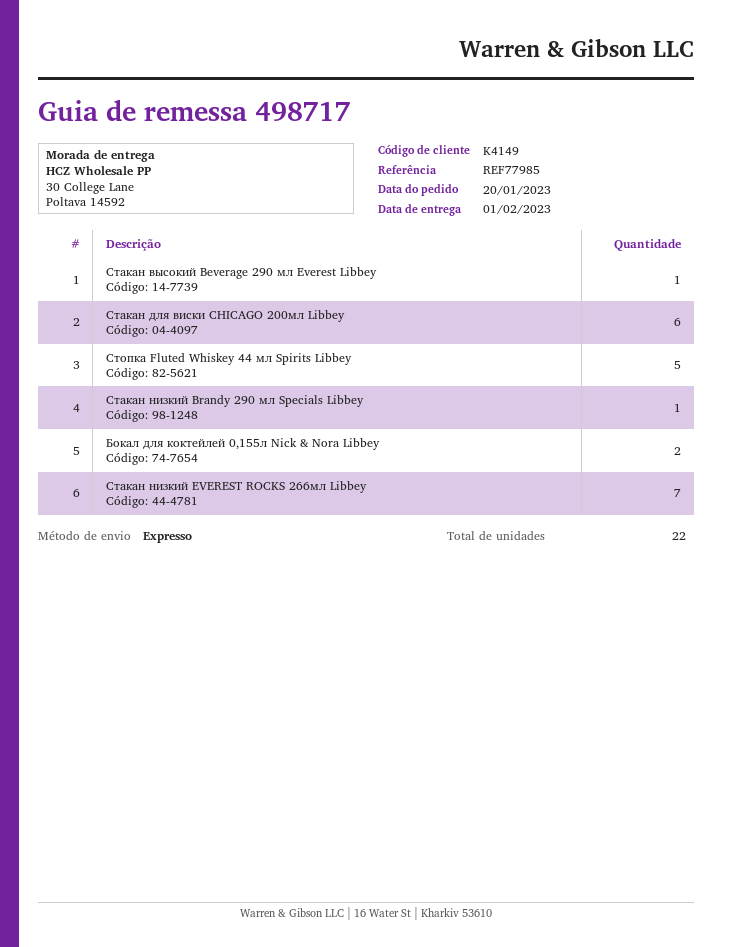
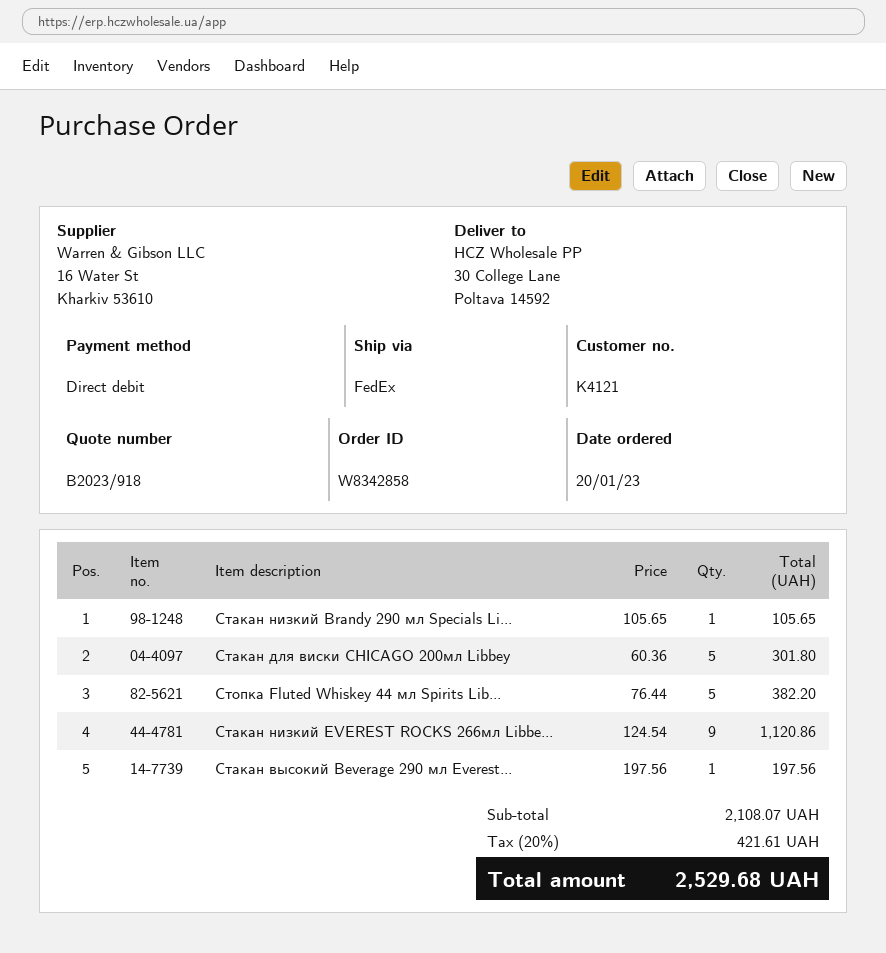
customer number: K4149 -> K4121
shipping method: express -> FedEx
Стакан для виски CHICAGO 200мл Libbey: 6 -> 5
Бокал для коктейлей 0,155л Nick & Nora Libbey: 2 -> none
Стакан низкий EVEREST ROCKS 266мл Libbey: 7 -> 9

